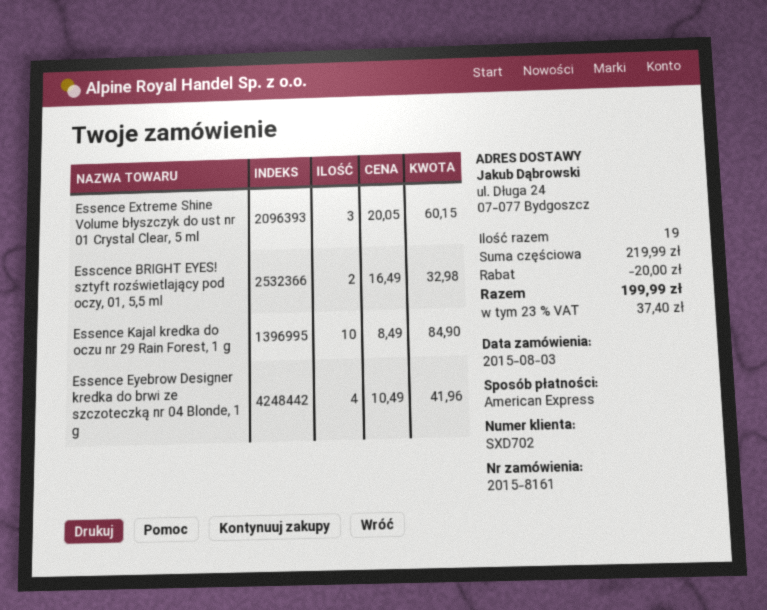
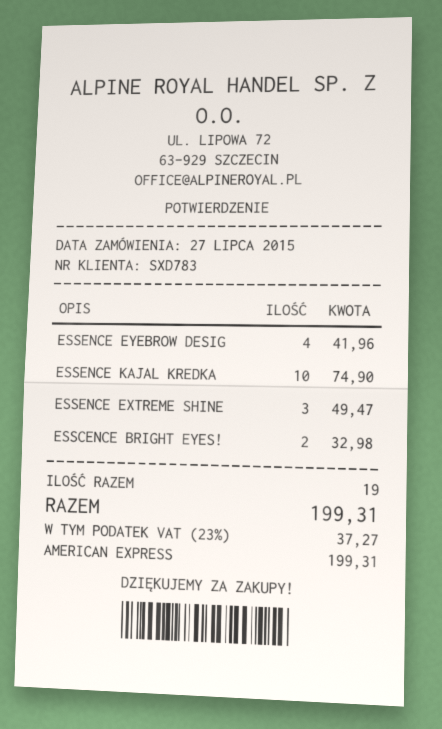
order date: 2015-08-03 -> 2015-07-27
customer number: SXD702 -> SXD783
Essence Extreme Shine Volume błyszczyk do ust nr 01 Crystal Clear, 5 ml: 3 for 60.15 -> 3 for 49.47
Essence Kajal kredka do oczu nr 29 Rain Forest, 1 g: 10 for 84.90 -> 10 for 74.90
discount: 20.00 -> none
tax: 23% = 37.40 -> 23% = 37.27
total: 199.99 -> 199.31

